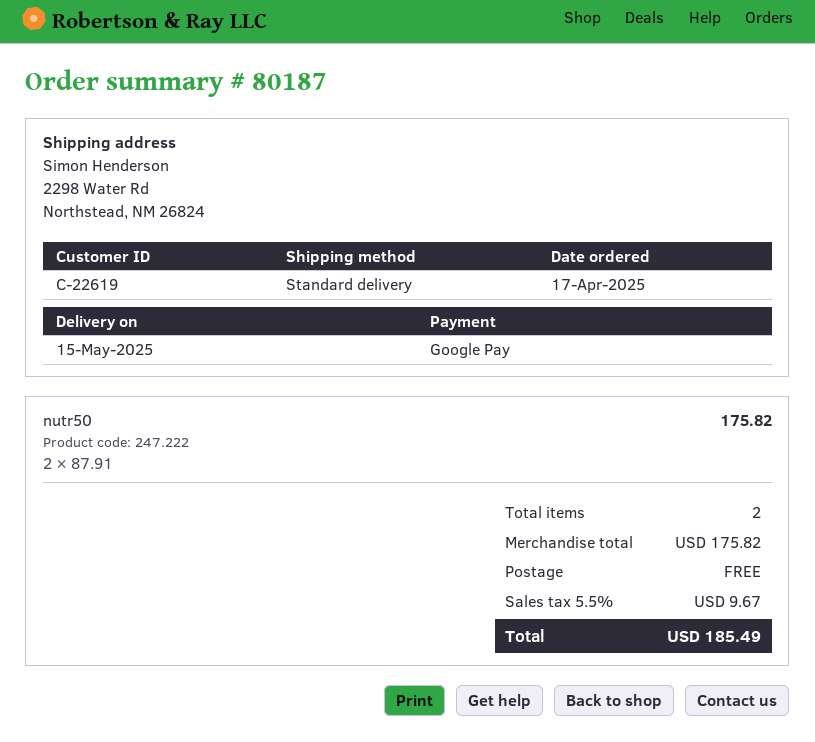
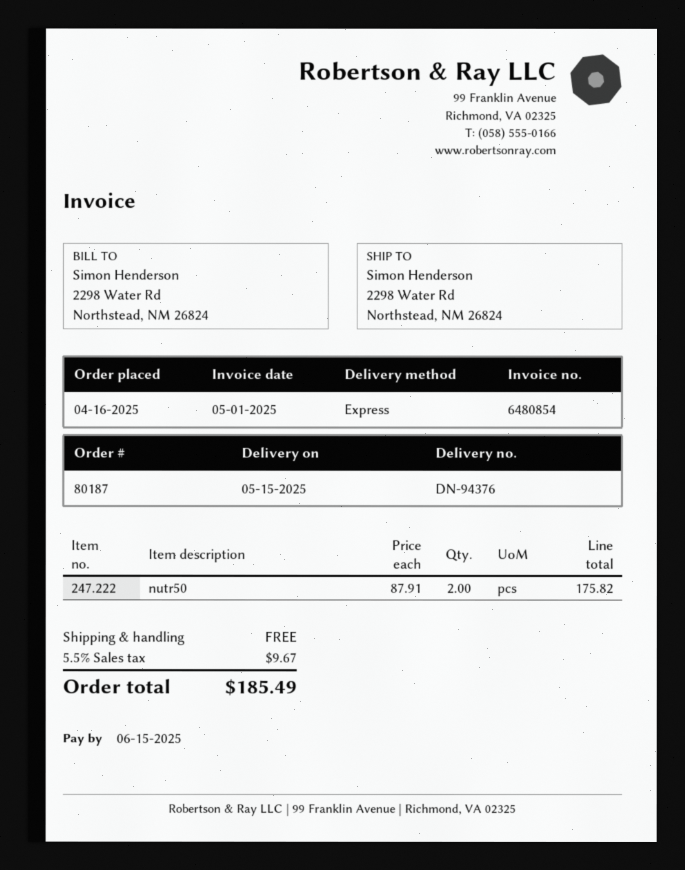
order date: 2025-04-17 -> 2025-04-16
shipping method: standard -> express

